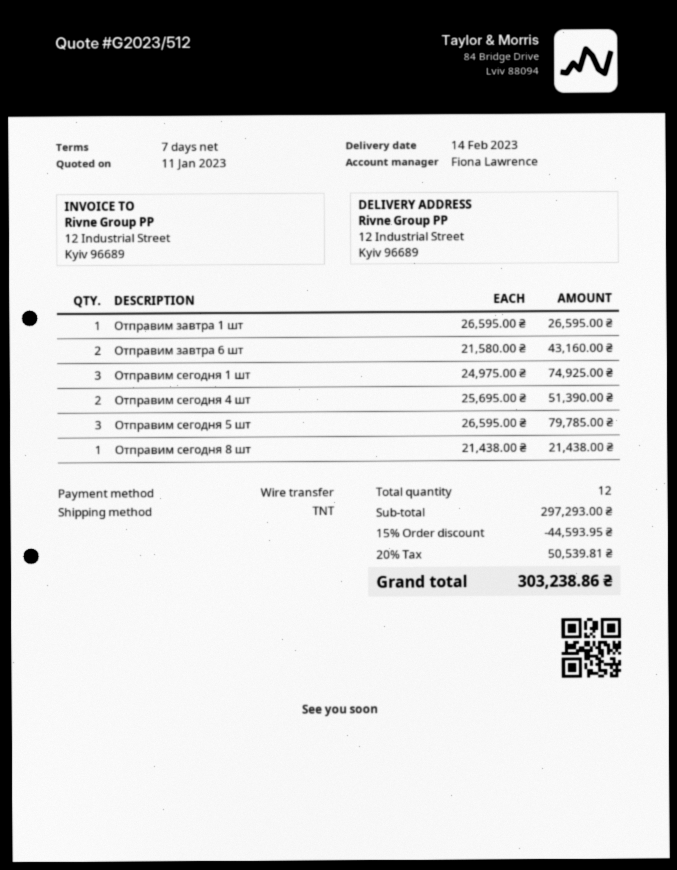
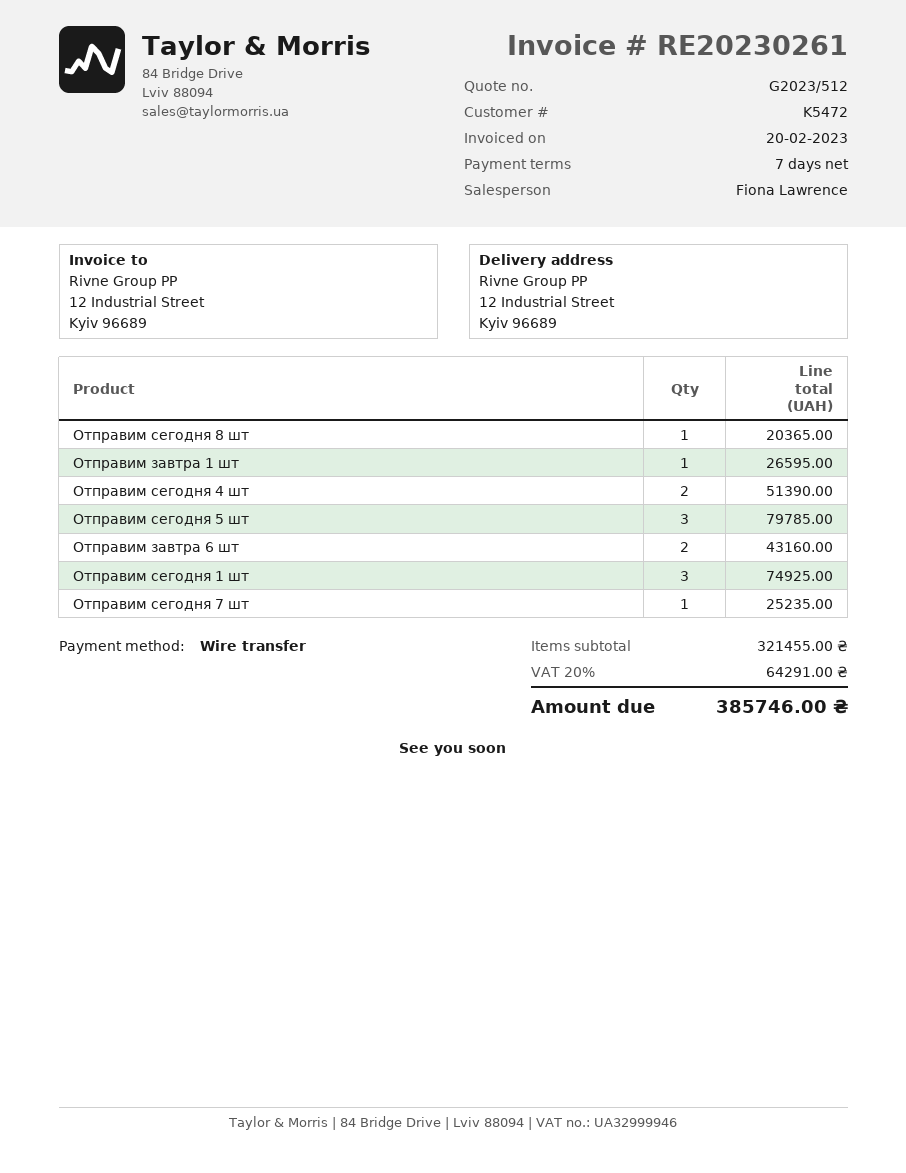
Отправим сегодня 8 шт: 1 for 21438.00 -> 1 for 20365.00
Отправим сегодня 7 шт: none -> 1 for 25235.00
subtotal: 297293.00 -> 321455.00
discount: 15% = 44593.95 -> none
tax: 20% = 50539.81 -> 20% = 64291.00
total: 303238.86 -> 385746.00

